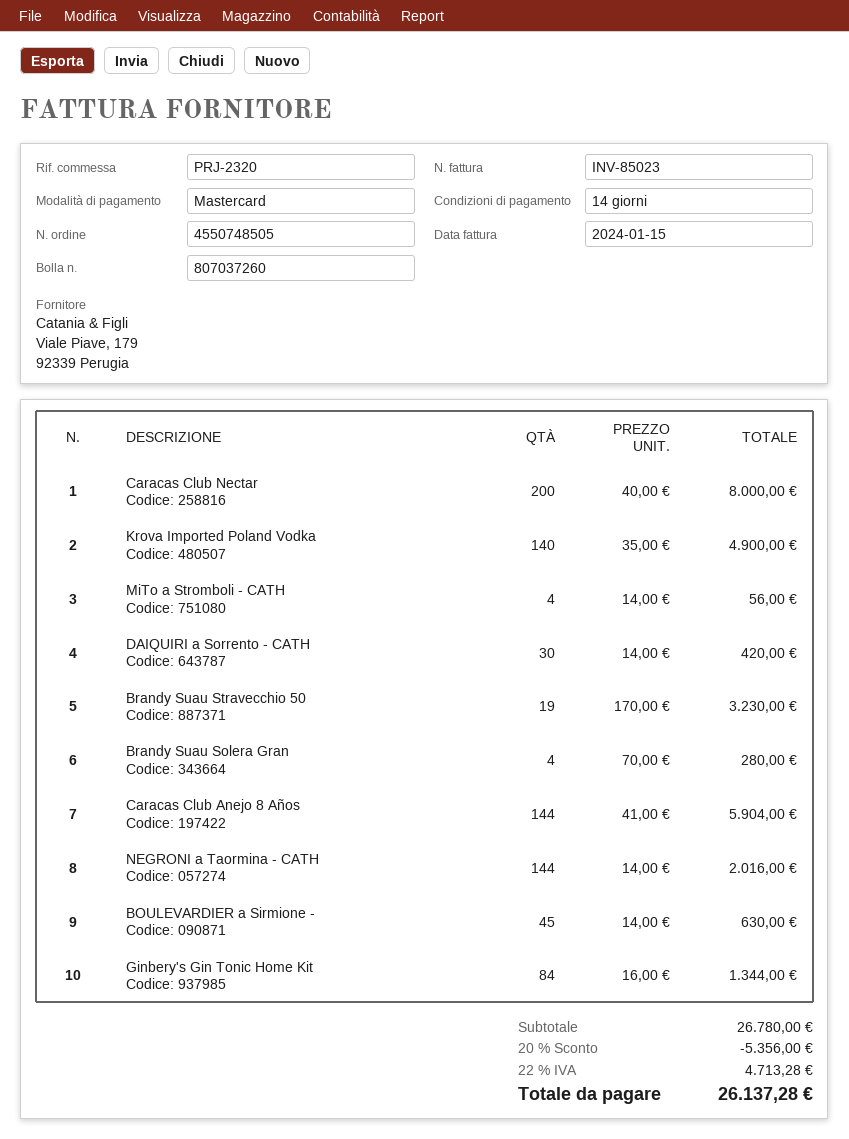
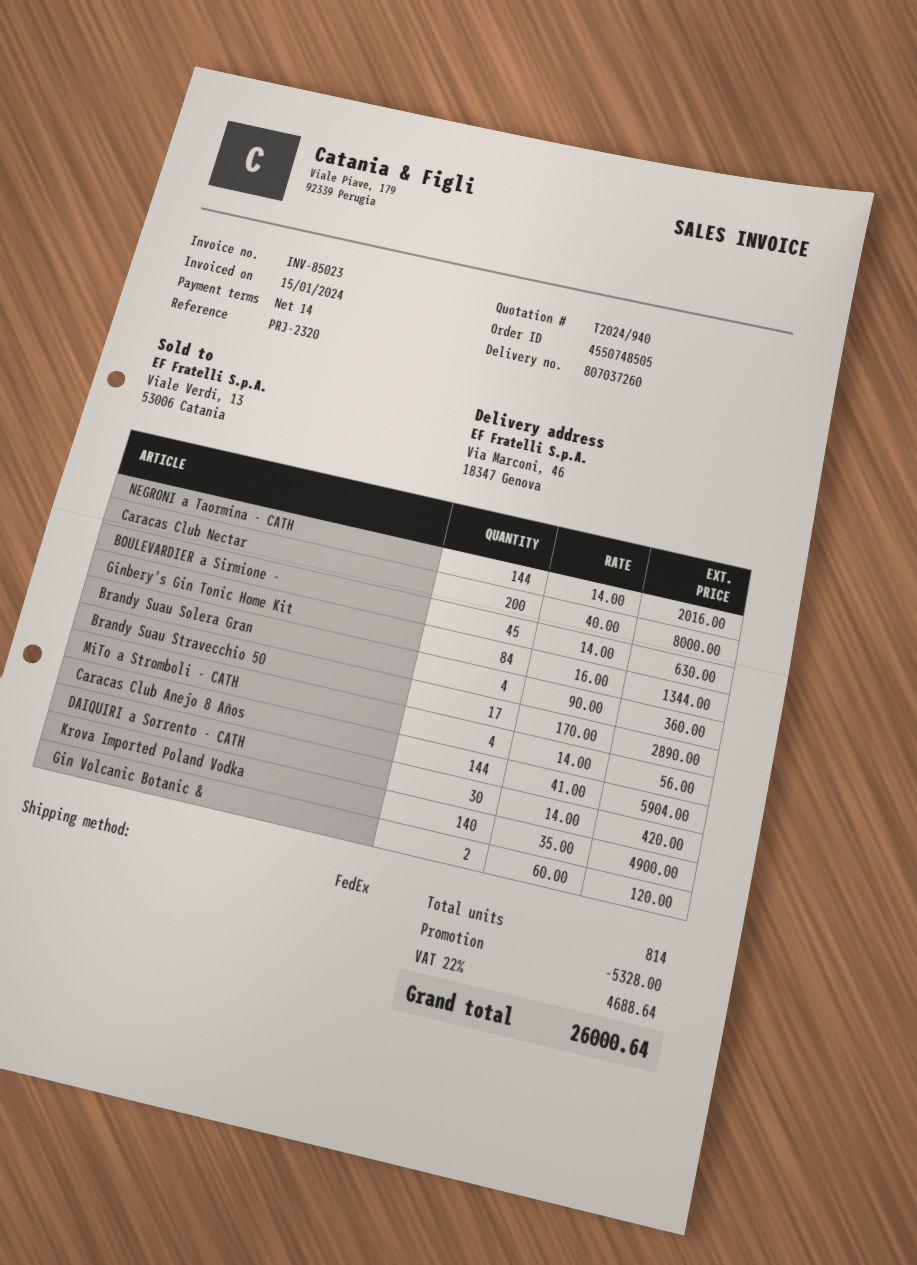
Brandy Suau Stravecchio 50: 19 x 170.00 = 3230.00 -> 17 x 170.00 = 2890.00
Brandy Suau Solera Gran: 4 x 70.00 = 280.00 -> 4 x 90.00 = 360.00
Gin Volcanic Botanic &: none -> 2 x 60.00 = 120.00
discount: 5356.00 -> 5328.00
tax: 22% = 4713.28 -> 22% = 4688.64
total: 26137.28 -> 26000.64

